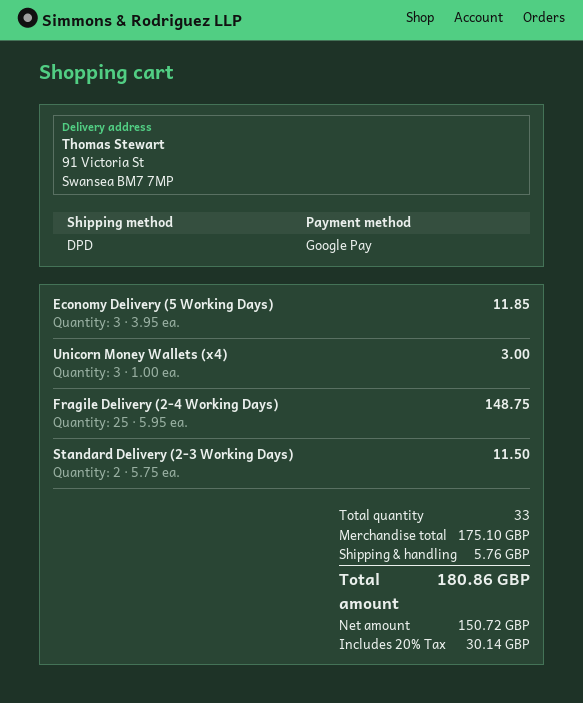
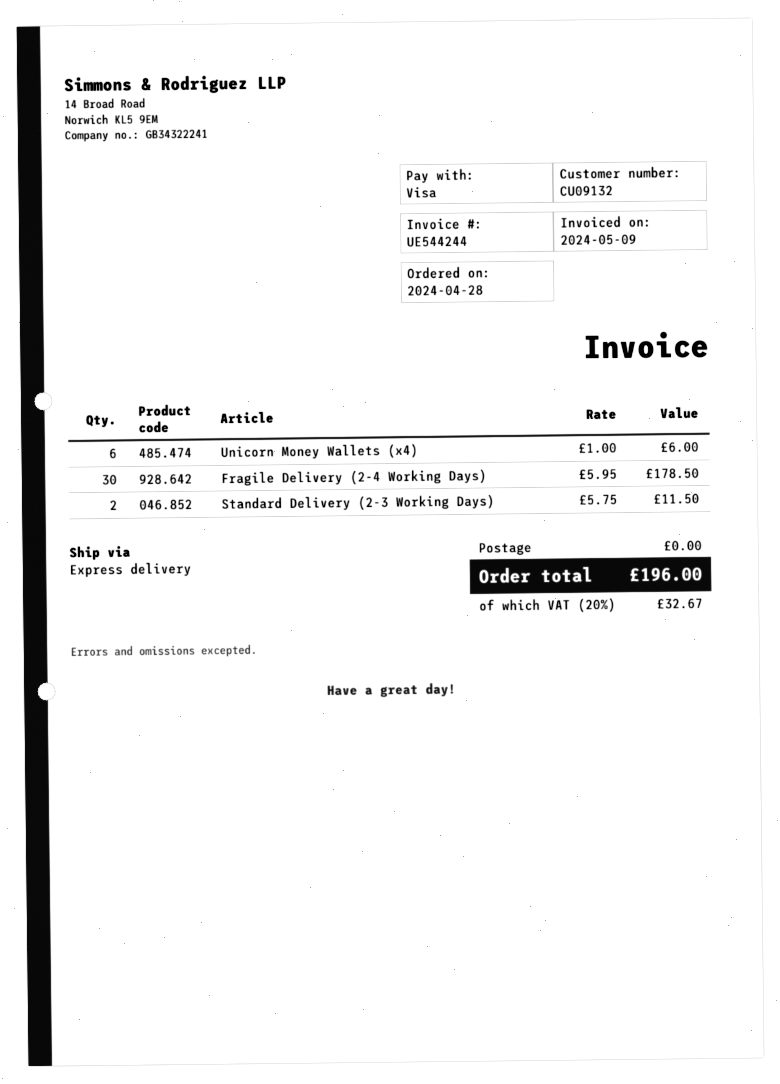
payment method: Google Pay -> Visa
shipping method: DPD -> express
Economy Delivery (5 Working Days): 3 x 3.95 = 11.85 -> none
Unicorn Money Wallets (x4): 3 x 1.00 = 3.00 -> 6 x 1.00 = 6.00
Fragile Delivery (2-4 Working Days): 25 x 5.95 = 148.75 -> 30 x 5.95 = 178.50
shipping: 5.76 -> 0.00
tax: 20% = 30.14 -> 20% = 32.67
total: 180.86 -> 196.00

